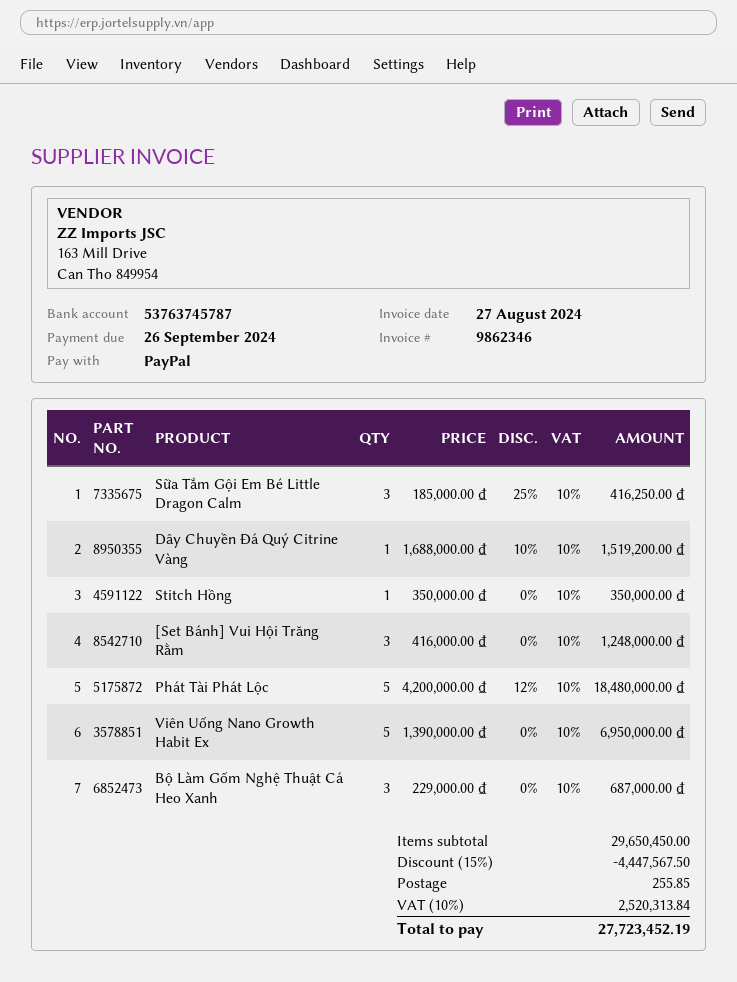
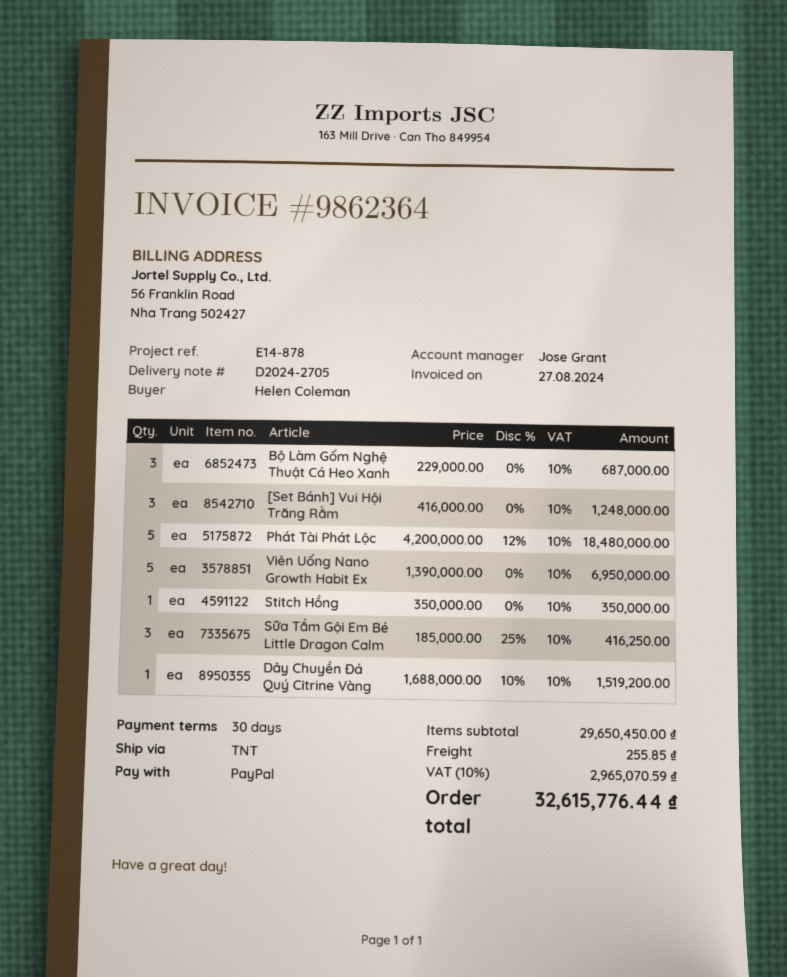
invoice number: 9862346 -> 9862364
discount: 15% = 4447567.50 -> none
tax: 10% = 2520313.84 -> 10% = 2965070.59
total: 27723452.19 -> 32615776.44

